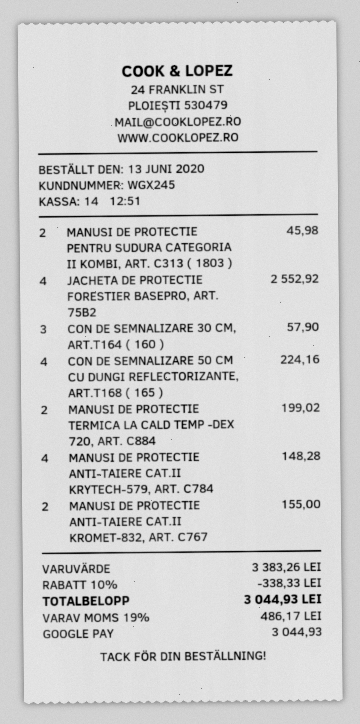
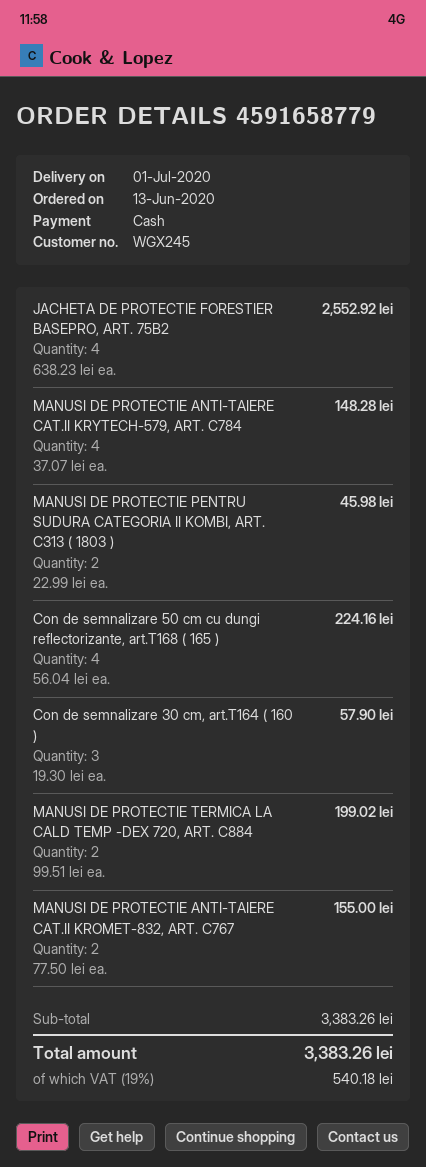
payment method: Google Pay -> cash
discount: 10% = 338.33 -> none
tax: 19% = 486.17 -> 19% = 540.18
total: 3044.93 -> 3383.26

